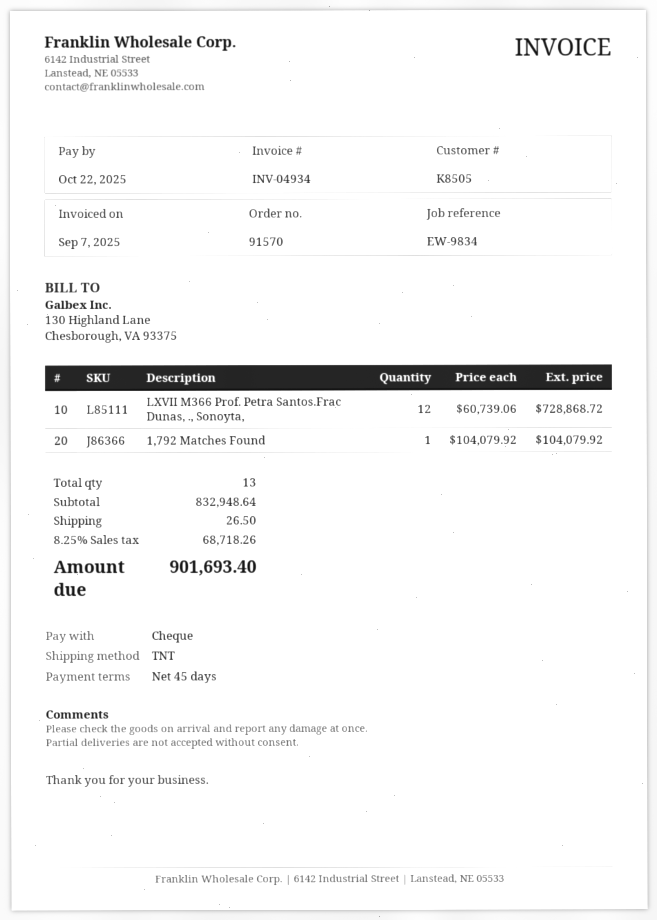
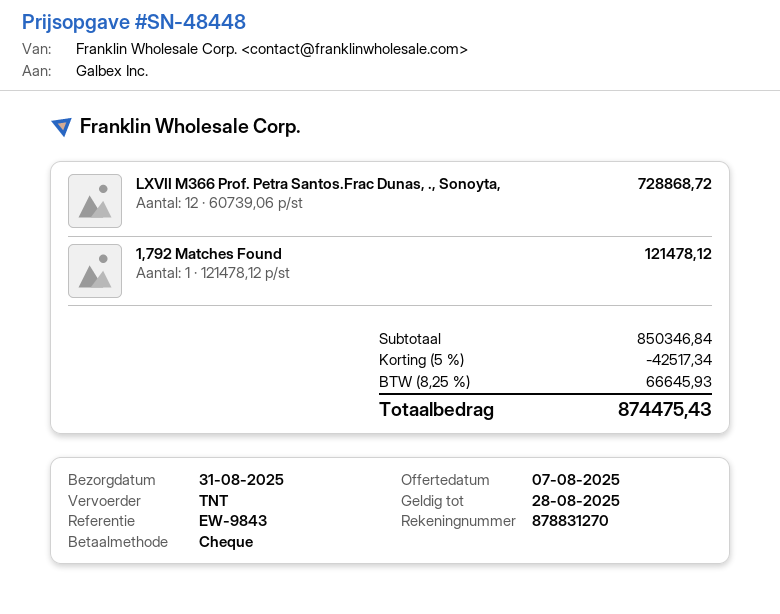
reference: EW-9834 -> EW-9843
1,792 Matches Found: 1 x 104079.92 = 104079.92 -> 1 x 121478.12 = 121478.12
subtotal: 832948.64 -> 850346.84
discount: none -> 5% = 42517.34
shipping: 26.50 -> none
tax: 8.25% = 68718.26 -> 8.25% = 66645.93
total: 901693.40 -> 874475.43

